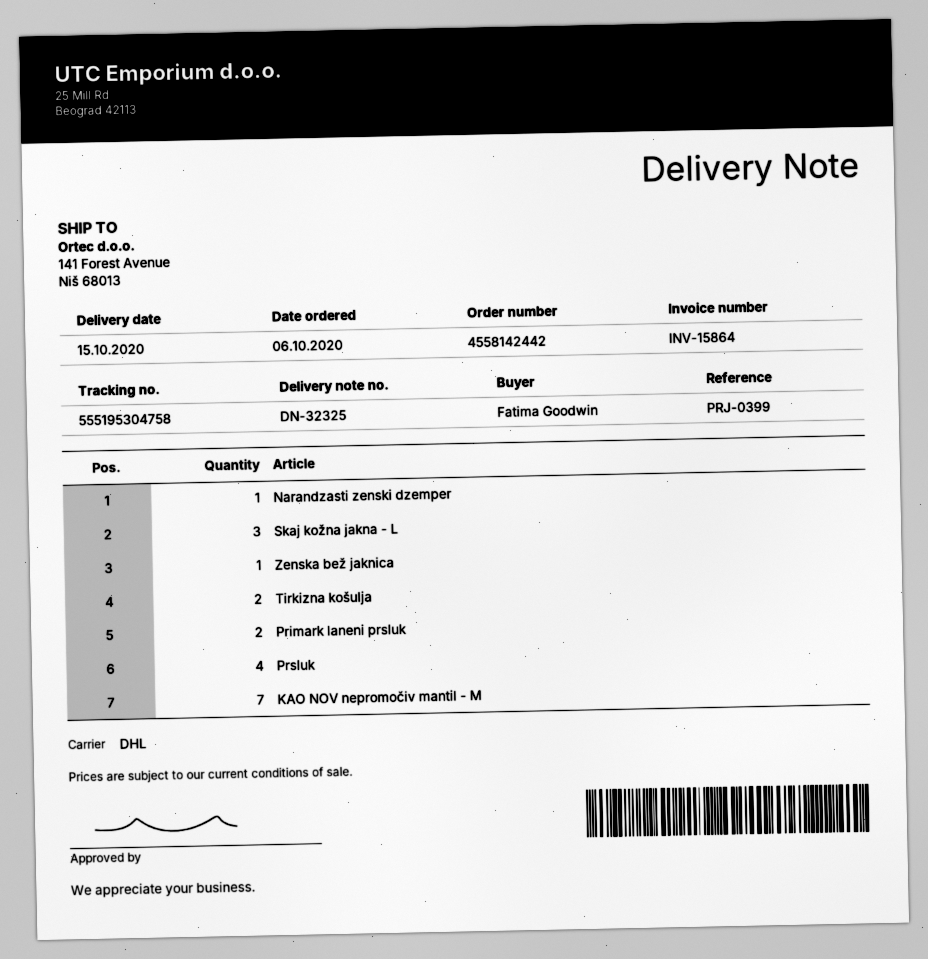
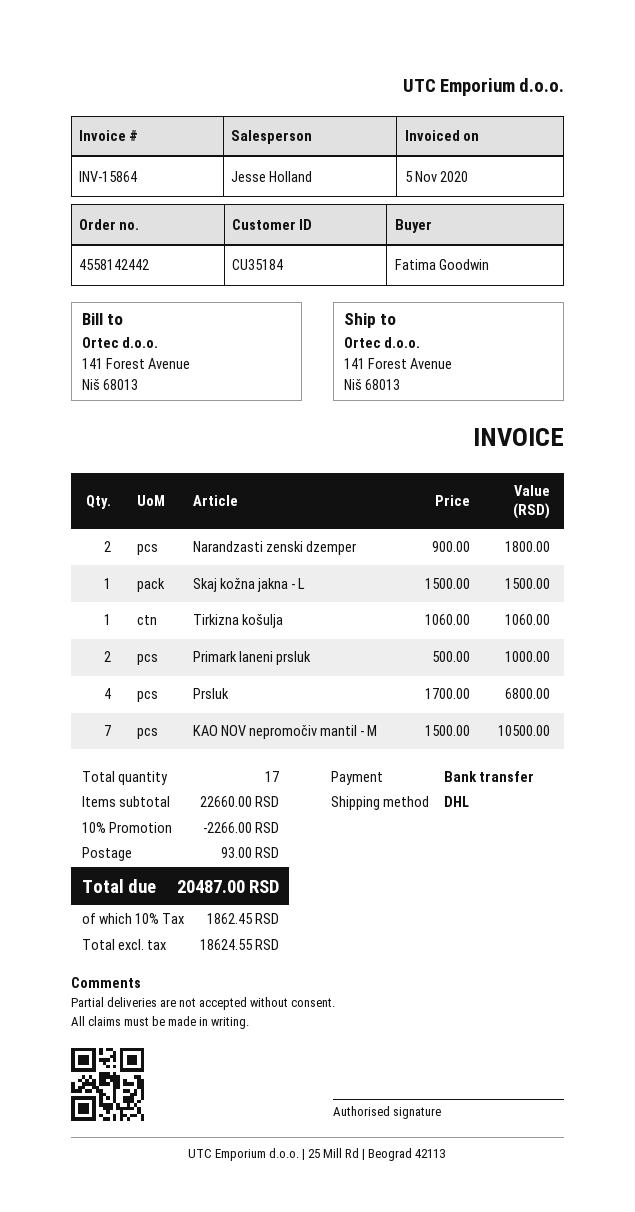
Narandzasti zenski dzemper: 1 -> 2
Skaj kožna jakna - L: 3 -> 1
Zenska bež jaknica: 1 -> none
Tirkizna košulja: 2 -> 1

